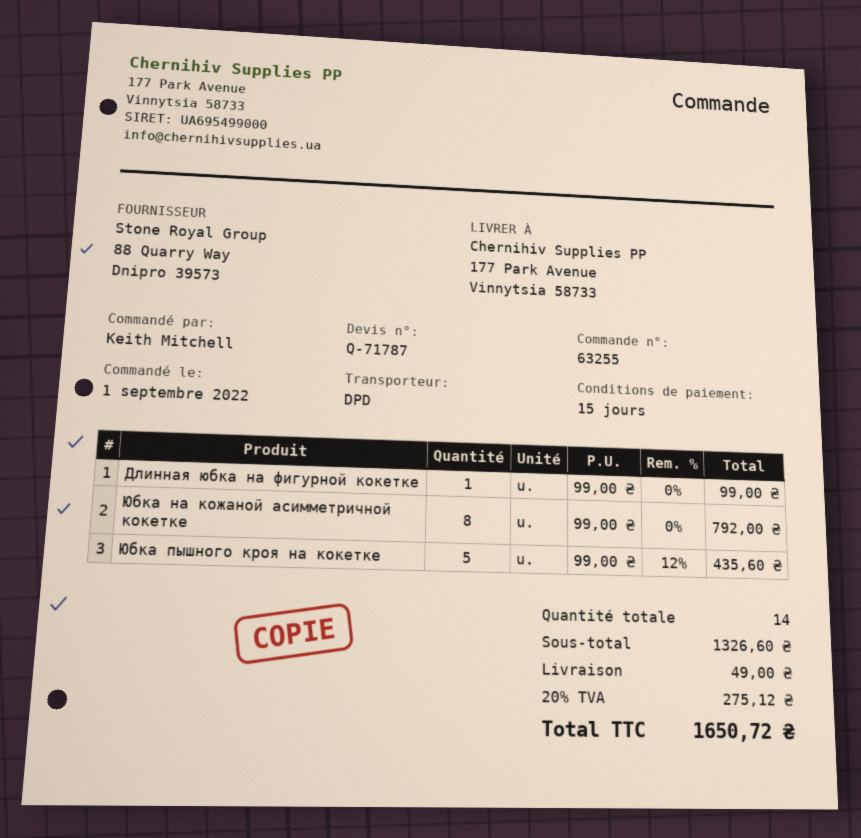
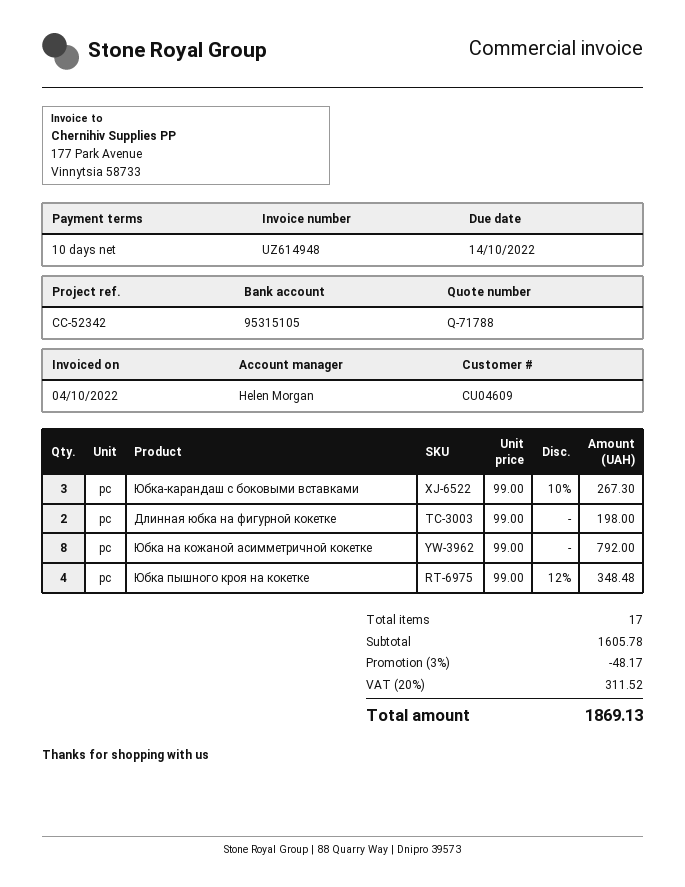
quote number: Q-71787 -> Q-71788
payment terms: 15 days -> 10 days
Длинная юбка на фигурной кокетке: 1 x 99.00 = 99.00 -> 2 x 99.00 = 198.00
Юбка пышного кроя на кокетке: 5 x 99.00 - 12% = 435.60 -> 4 x 99.00 - 12% = 348.48
Юбка-карандаш с боковыми вставками: none -> 3 x 99.00 - 10% = 267.30
total quantity: 14 -> 17
subtotal: 1326.60 -> 1605.78
discount: none -> 3% = 48.17
shipping: 49.00 -> none
tax: 20% = 275.12 -> 20% = 311.52
total: 1650.72 -> 1869.13

